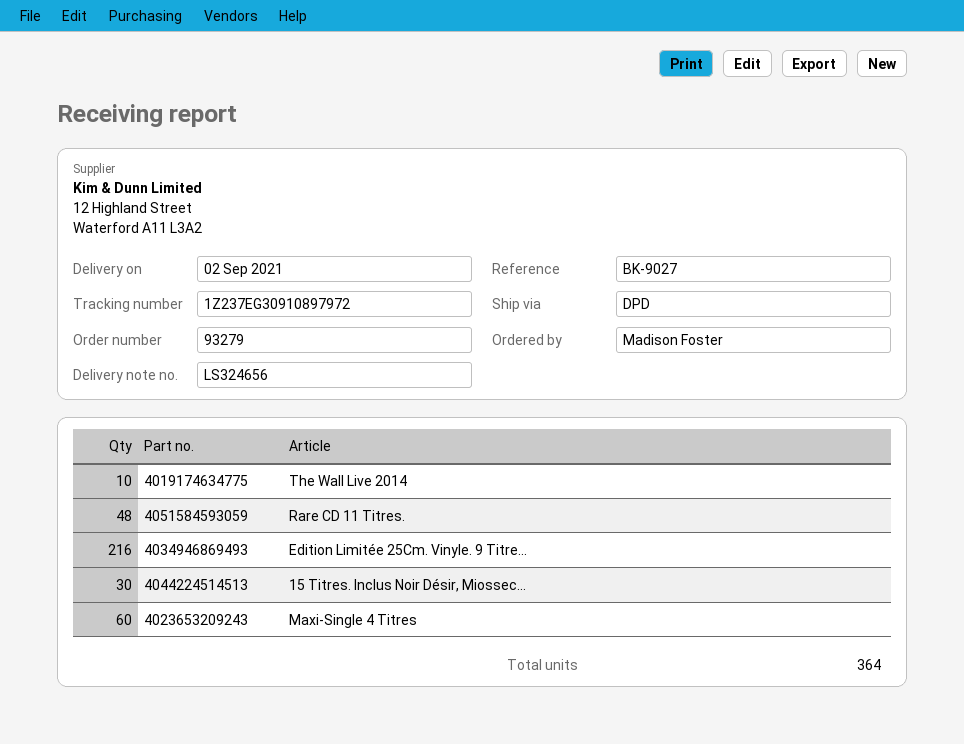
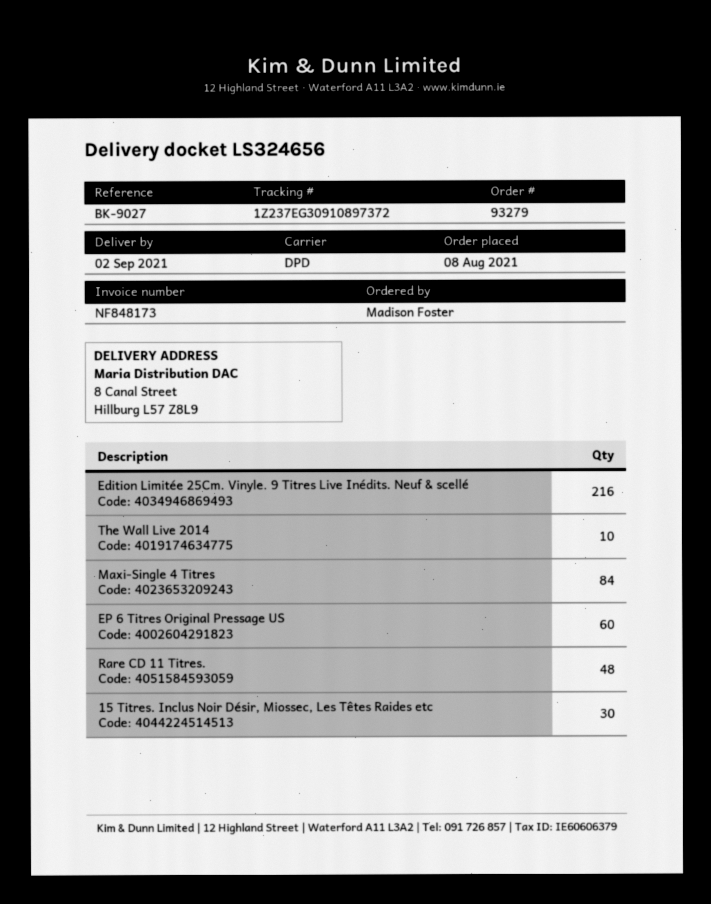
tracking number: 1Z237EG30910897972 -> 1Z237EG30910897372
Maxi-Single 4 Titres: 60 -> 84
EP 6 Titres Original Pressage US: none -> 60

